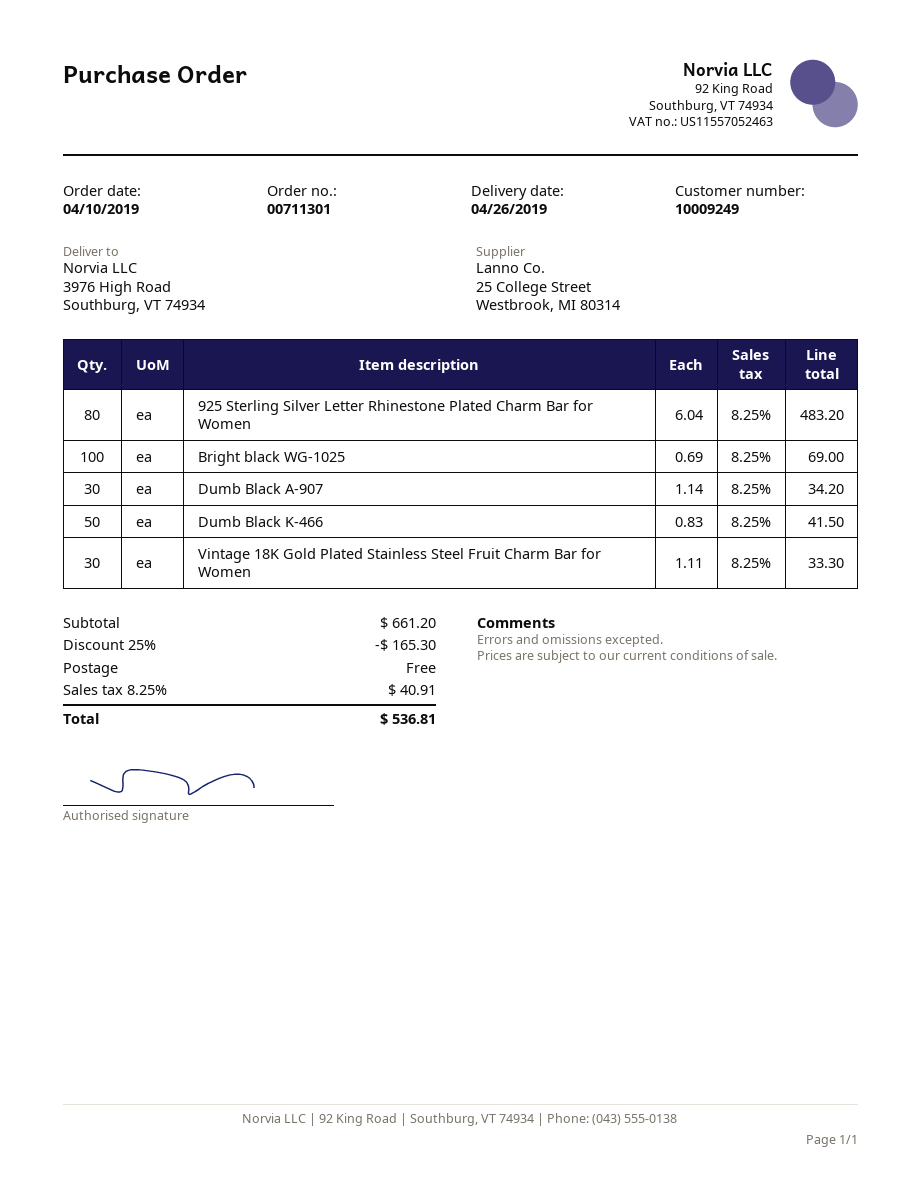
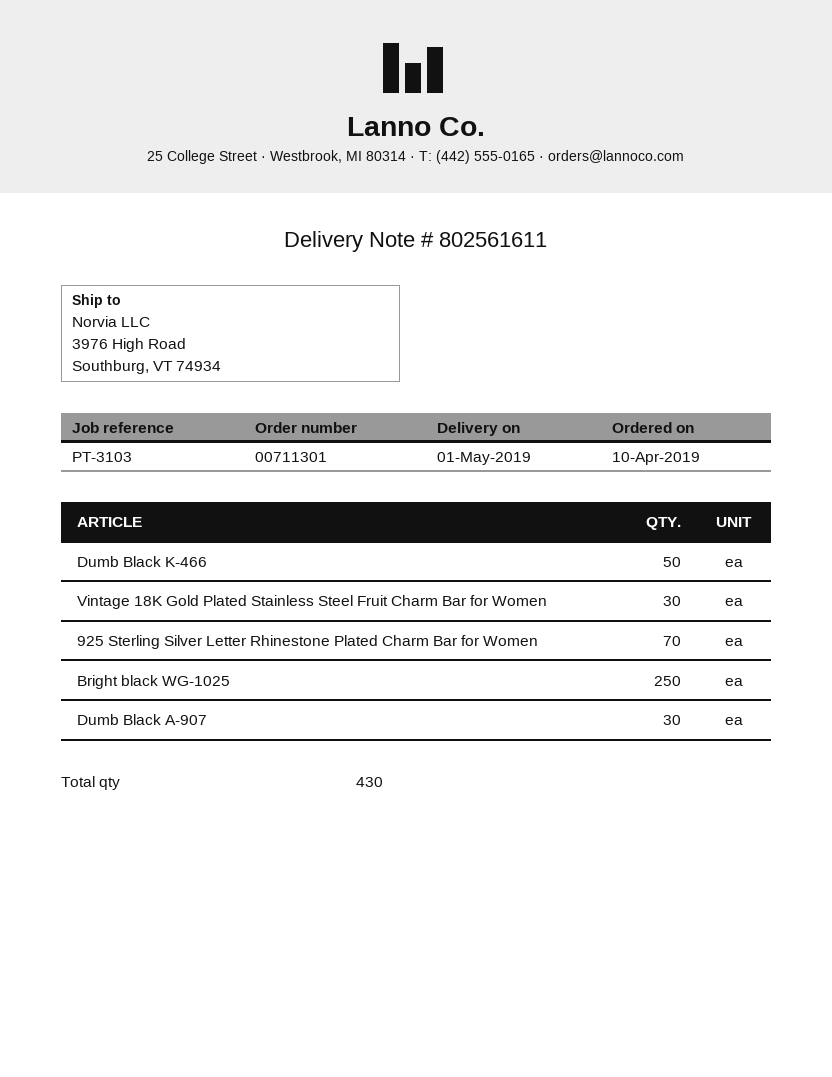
delivery date: 2019-04-26 -> 2019-05-01
925 Sterling Silver Letter Rhinestone Plated Charm Bar for Women: 80 -> 70
Bright black WG-1025: 100 -> 250

